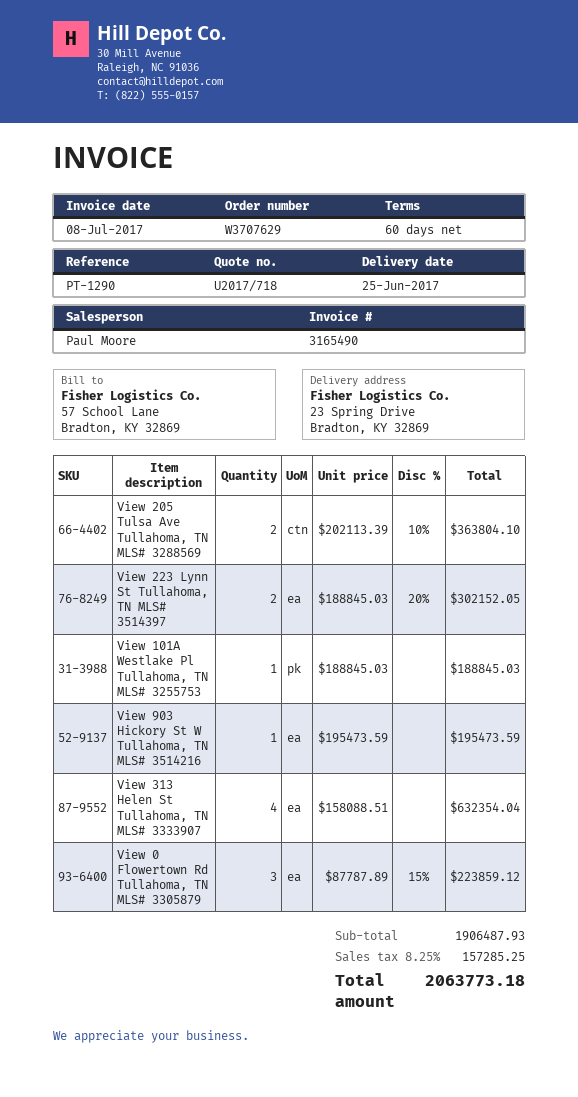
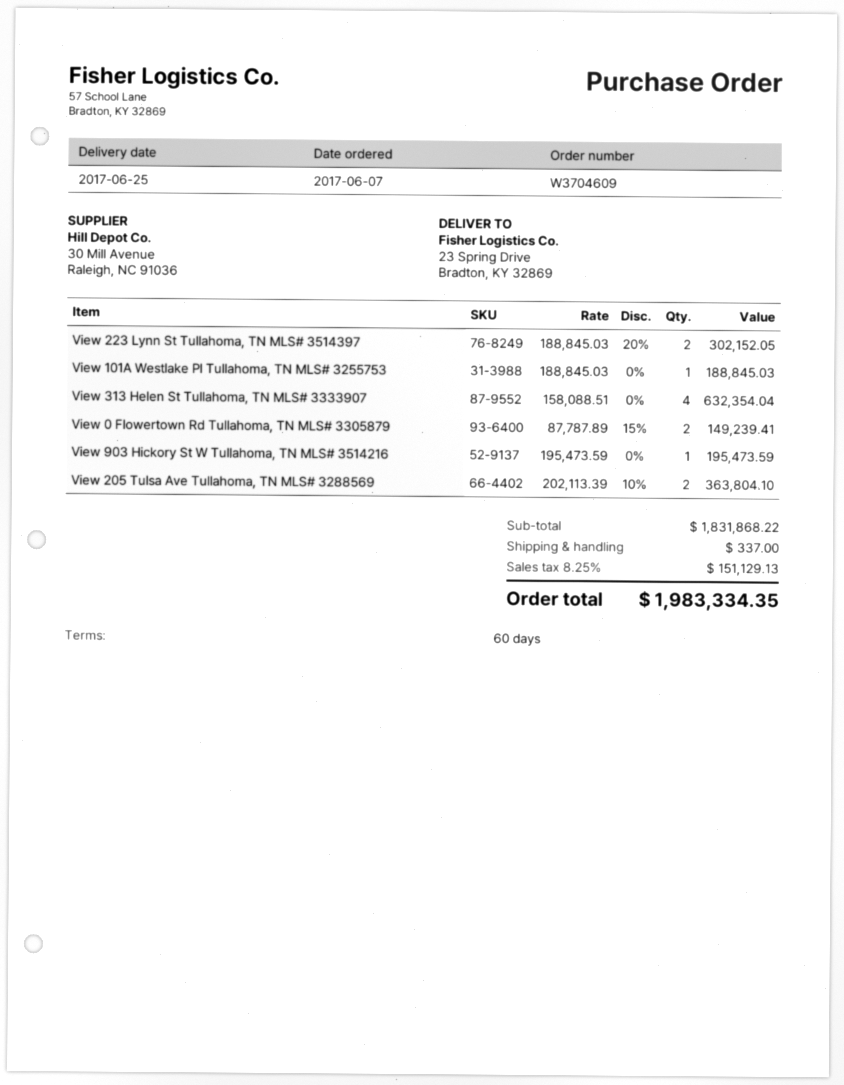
order number: W3707629 -> W3704609
View 0 Flowertown Rd Tullahoma, TN MLS# 3305879: 3 x 87787.89 - 15% = 223859.12 -> 2 x 87787.89 - 15% = 149239.41
subtotal: 1906487.93 -> 1831868.22
shipping: none -> 337.00
tax: 8.25% = 157285.25 -> 8.25% = 151129.13
total: 2063773.18 -> 1983334.35

